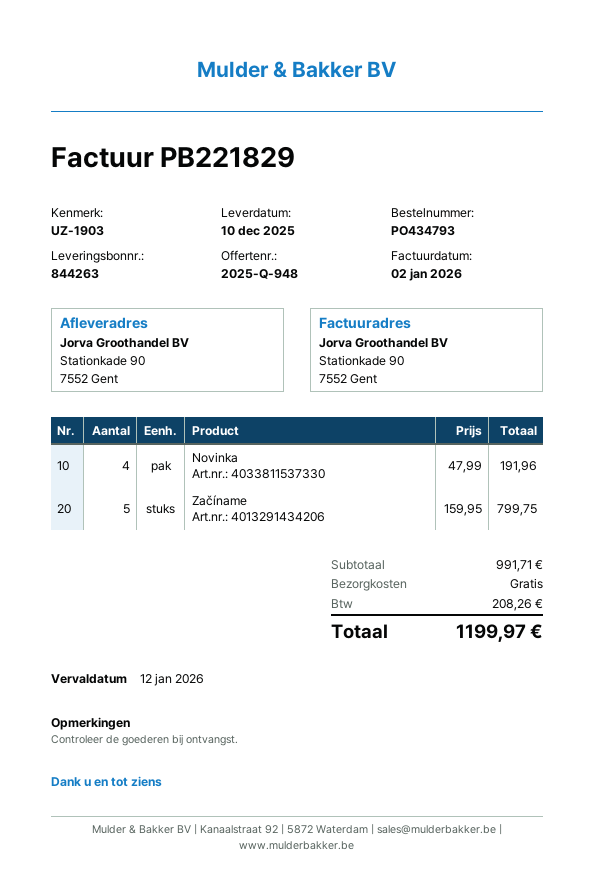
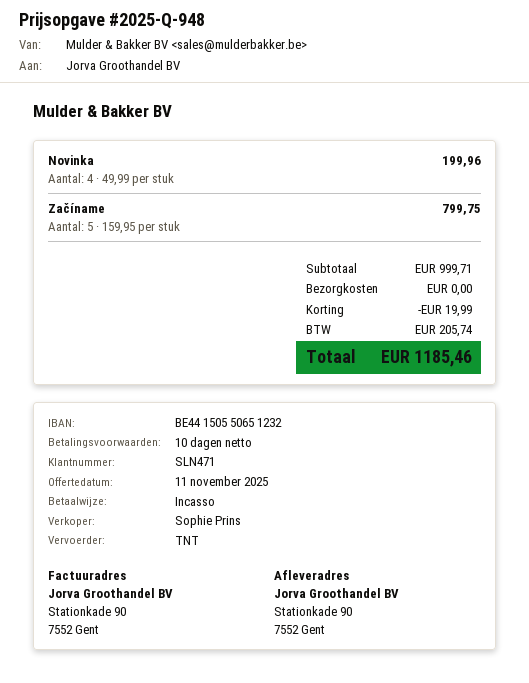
Novinka: 4 x 47.99 = 191.96 -> 4 x 49.99 = 199.96
subtotal: 991.71 -> 999.71
discount: none -> 19.99
tax: 208.26 -> 205.74
total: 1199.97 -> 1185.46

